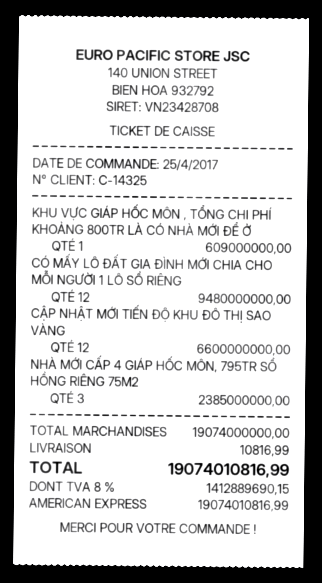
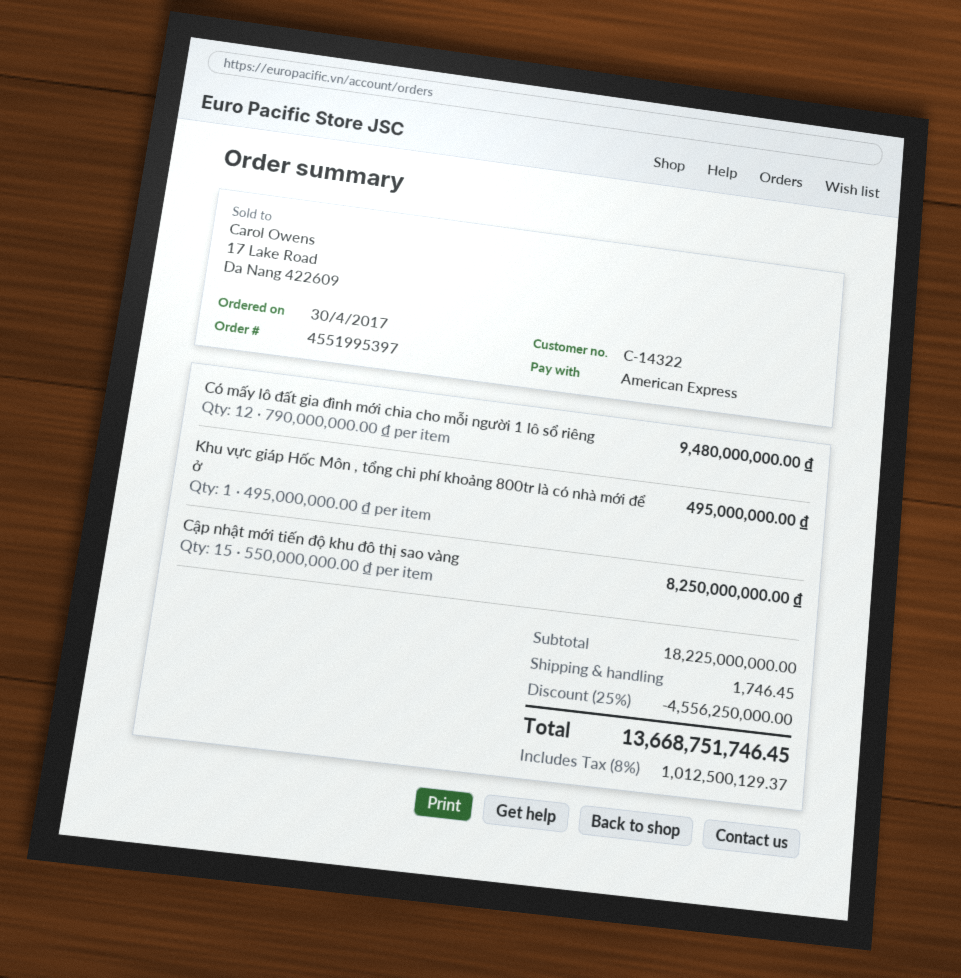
order date: 2017-04-25 -> 2017-04-30
customer number: C-14325 -> C-14322
KHU VỰC GIÁP HỐC MÔN , TỔNG CHI PHÍ KHOẢNG 800TR LÀ CÓ NHÀ MỚI ĐỂ Ở: 1 for 609000000.00 -> 1 for 495000000.00
CẬP NHẬT MỚI TIẾN ĐỘ KHU ĐÔ THỊ SAO VÀNG: 12 for 6600000000.00 -> 15 for 8250000000.00
NHÀ MỚI CẤP 4 GIÁP HỐC MÔN, 795TR SỔ HỒNG RIÊNG 75M2: 3 for 2385000000.00 -> none
subtotal: 19074000000.00 -> 18225000000.00
discount: none -> 25% = 4556250000.00
shipping: 10816.99 -> 1746.45
tax: 8% = 1412889690.15 -> 8% = 1012500129.37
total: 19074010816.99 -> 13668751746.45

